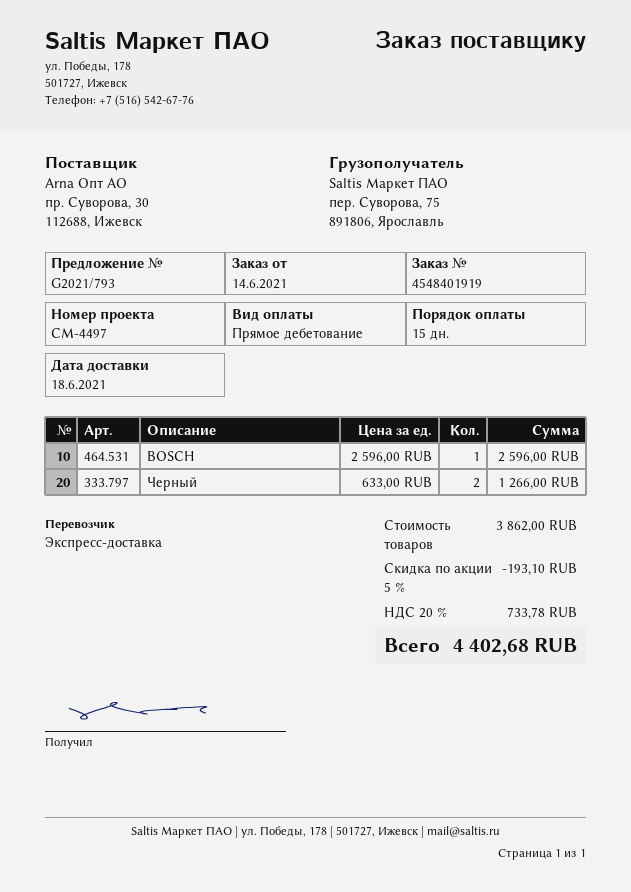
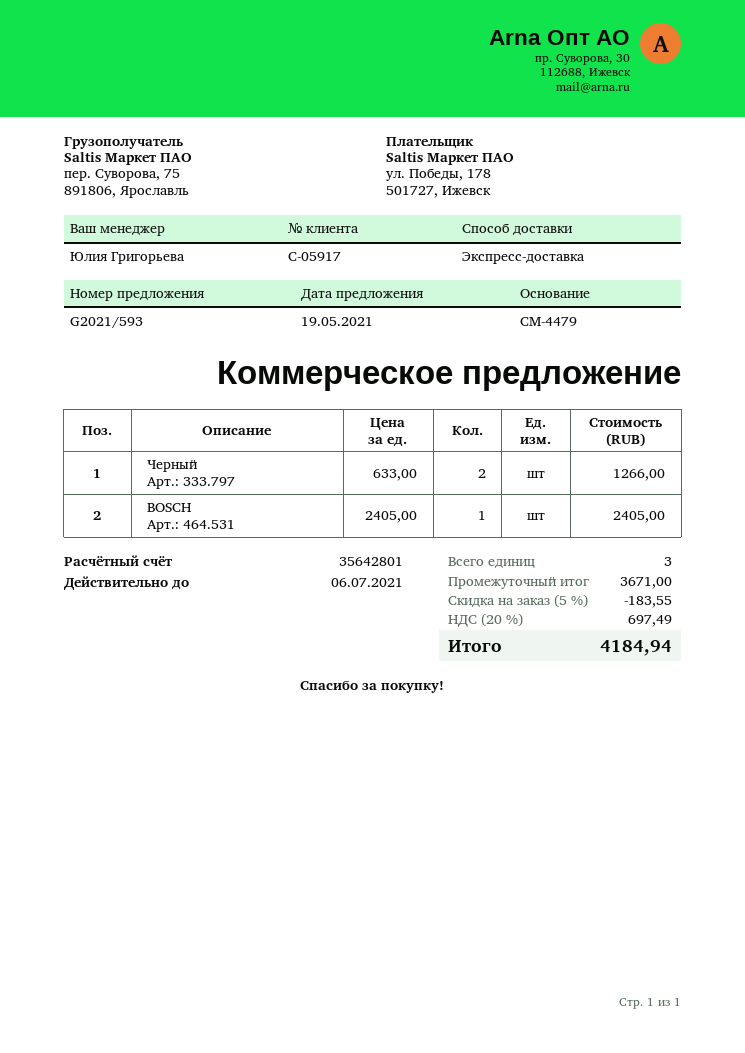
quote number: G2021/793 -> G2021/593
reference: CM-4497 -> CM-4479
BOSCH: 1 x 2596.00 = 2596.00 -> 1 x 2405.00 = 2405.00
subtotal: 3862.00 -> 3671.00
discount: 5% = 193.10 -> 5% = 183.55
tax: 20% = 733.78 -> 20% = 697.49
total: 4402.68 -> 4184.94

